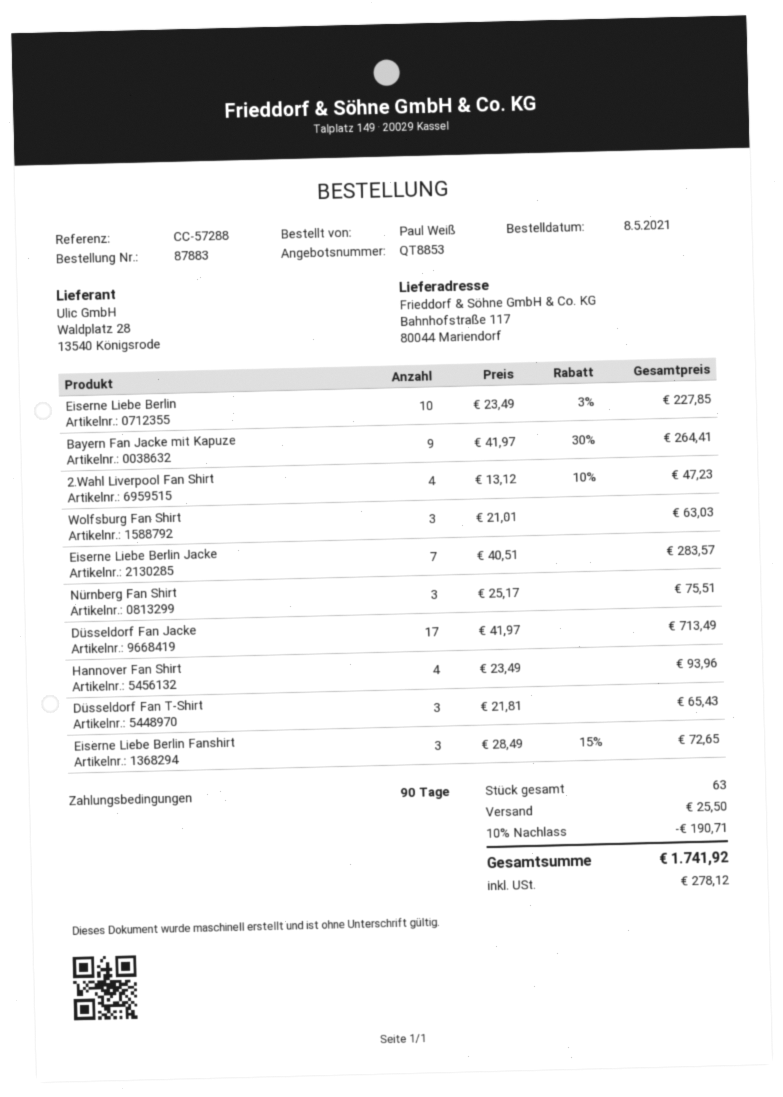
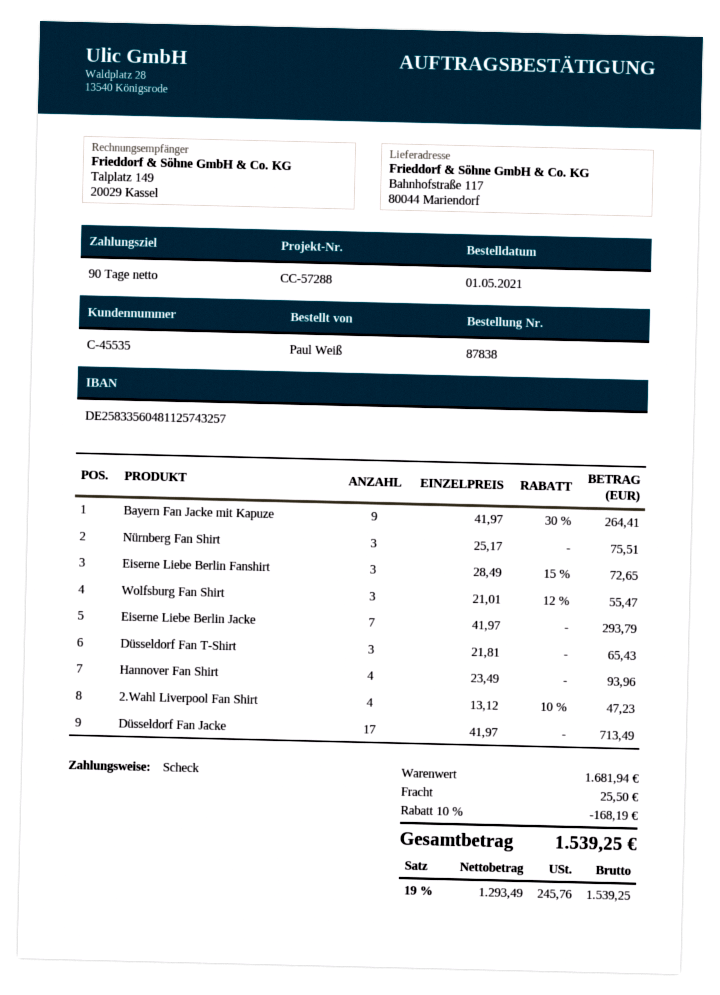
order number: 87883 -> 87838
order date: 2021-05-08 -> 2021-05-01
Eiserne Liebe Berlin: 10 x 23.49 - 3% = 227.85 -> none
Wolfsburg Fan Shirt: 3 x 21.01 = 63.03 -> 3 x 21.01 - 12% = 55.47
Eiserne Liebe Berlin Jacke: 7 x 40.51 = 283.57 -> 7 x 41.97 = 293.79
discount: 10% = 190.71 -> 10% = 168.19
tax: 278.12 -> 245.76
total: 1741.92 -> 1539.25

